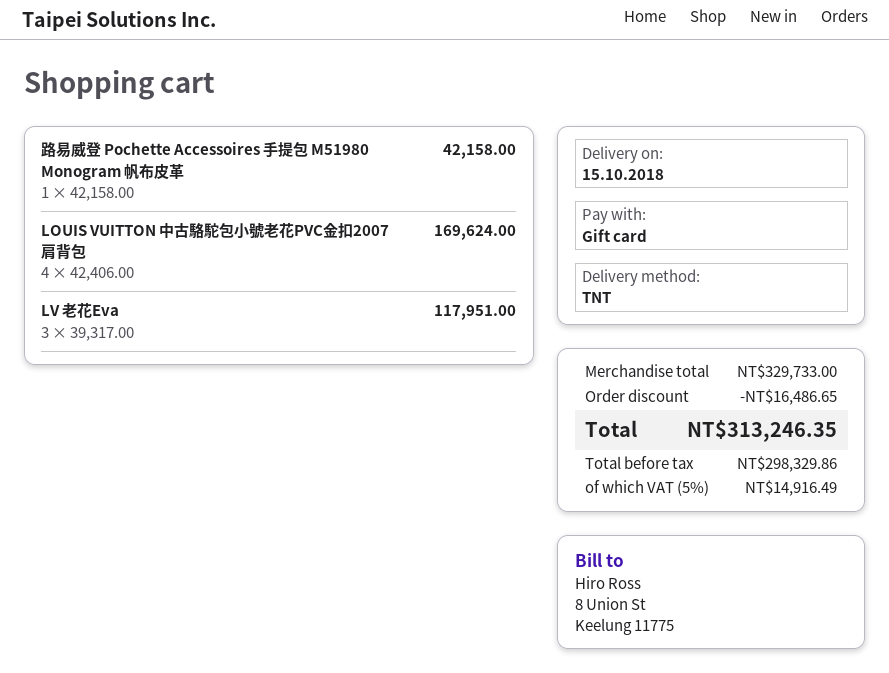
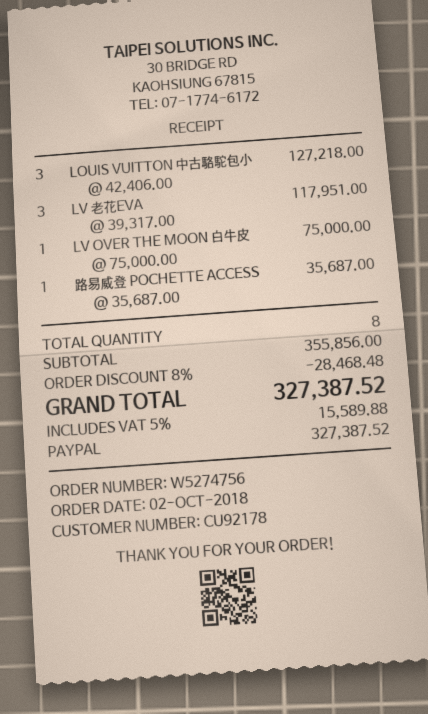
payment method: gift card -> PayPal
路易威登 Pochette Accessoires 手提包 M51980 Monogram 帆布皮革: 1 x 42158.00 = 42158.00 -> 1 x 35687.00 = 35687.00
LOUIS VUITTON 中古駱駝包小號老花PVC金扣2007肩背包: 4 x 42406.00 = 169624.00 -> 3 x 42406.00 = 127218.00
LV OVER THE MOON 白牛皮: none -> 1 x 75000.00 = 75000.00
subtotal: 329733.00 -> 355856.00
discount: 16486.65 -> 28468.48
tax: 5% = 14916.49 -> 5% = 15589.88
total: 313246.35 -> 327387.52

